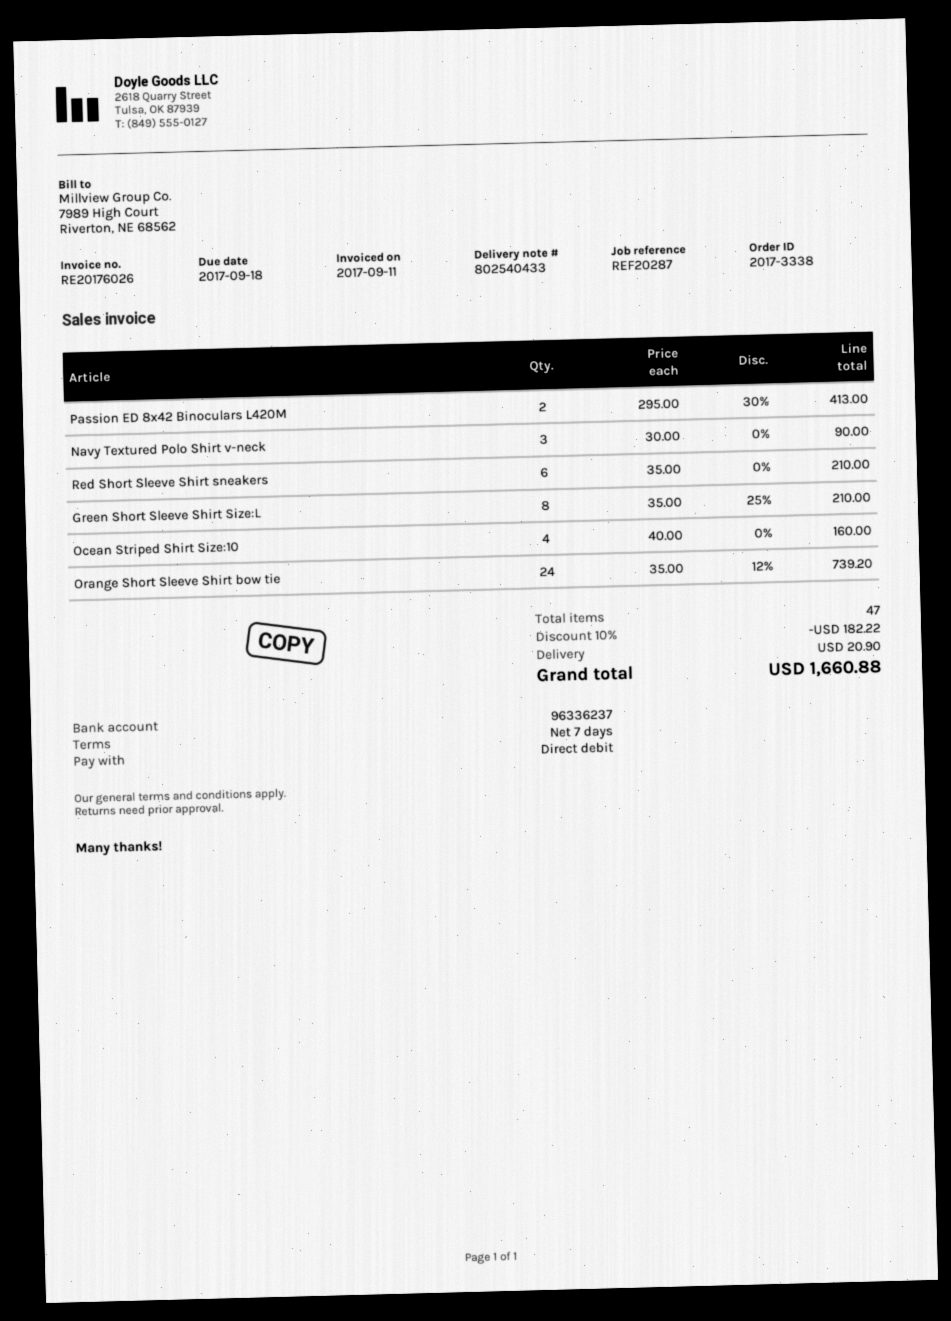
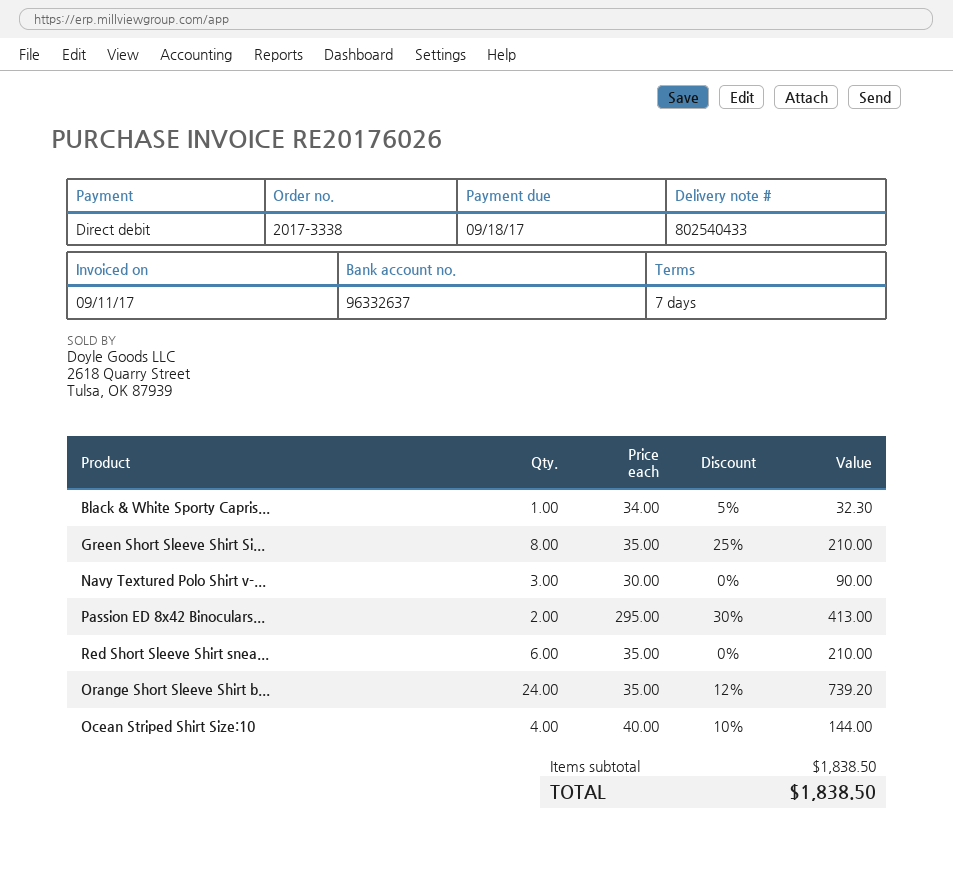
bank account: 96336237 -> 96332637
Ocean Striped Shirt Size:10: 4 x 40.00 = 160.00 -> 4 x 40.00 - 10% = 144.00
Black & White Sporty Capris...: none -> 1 x 34.00 - 5% = 32.30
discount: 10% = 182.22 -> none
shipping: 20.90 -> none
total: 1660.88 -> 1838.50

